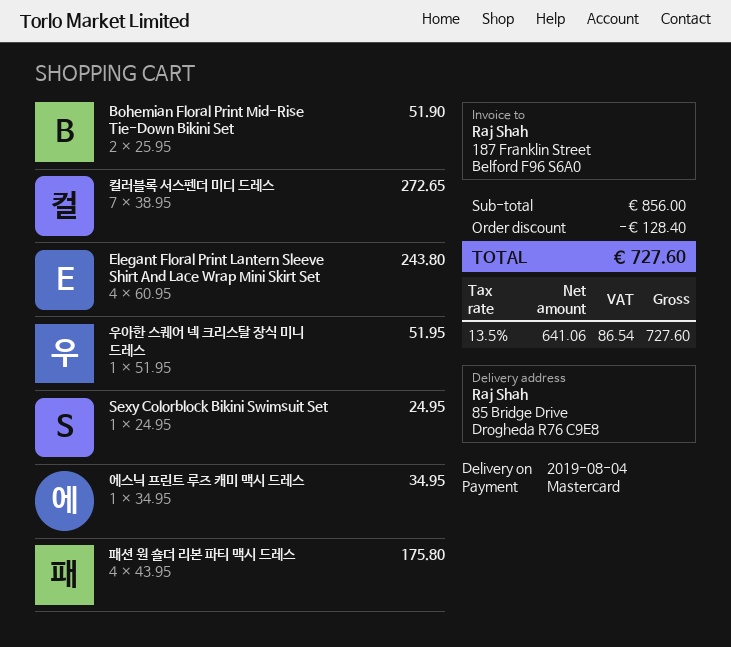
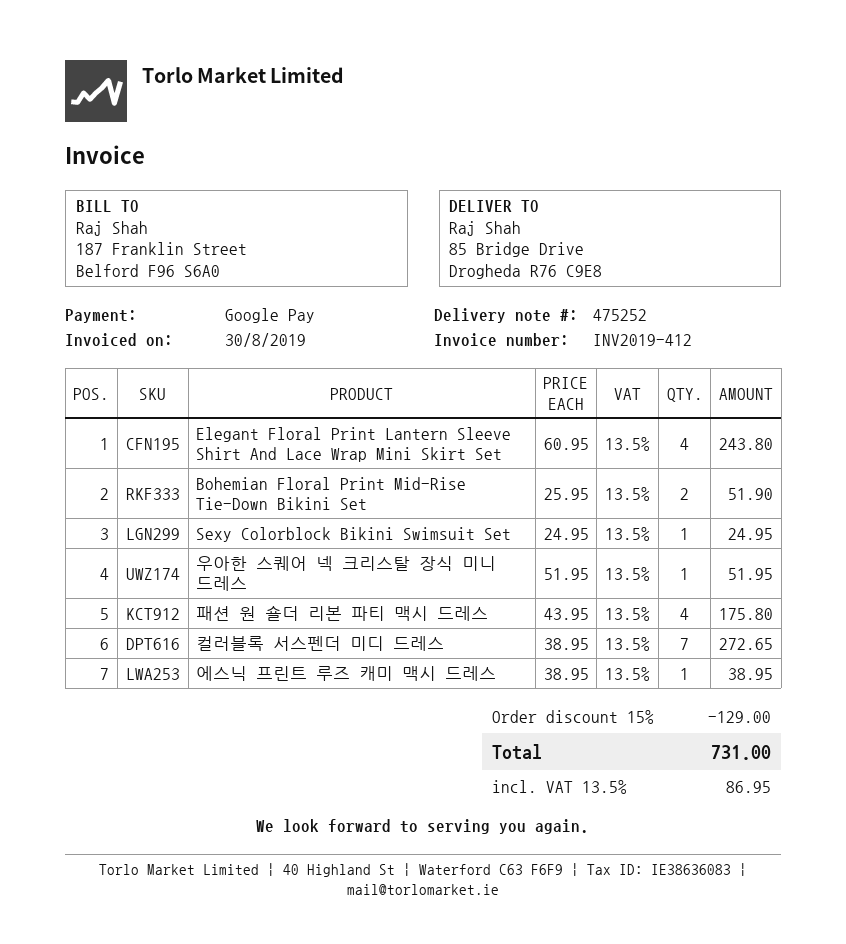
payment method: Mastercard -> Google Pay
에스닉 프린트 루즈 캐미 맥시 드레스: 1 x 34.95 = 34.95 -> 1 x 38.95 = 38.95
discount: 128.40 -> 129.00
tax: 13.5% = 86.54 -> 13.5% = 86.95
total: 727.60 -> 731.00

